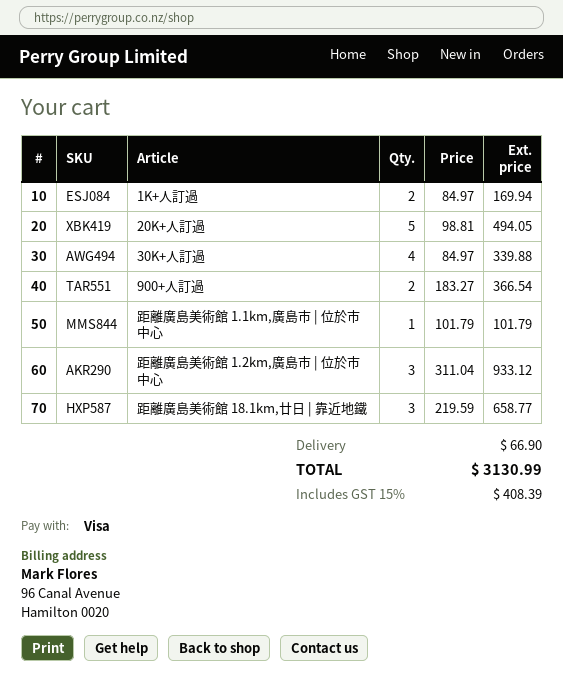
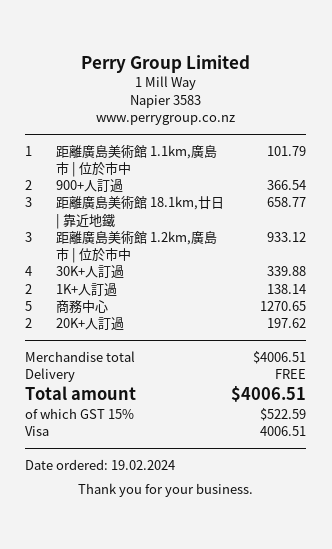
1K+人訂過: 2 for 169.94 -> 2 for 138.14
20K+人訂過: 5 for 494.05 -> 2 for 197.62
商務中心: none -> 5 for 1270.65
shipping: 66.90 -> 0.00
tax: 15% = 408.39 -> 15% = 522.59
total: 3130.99 -> 4006.51

